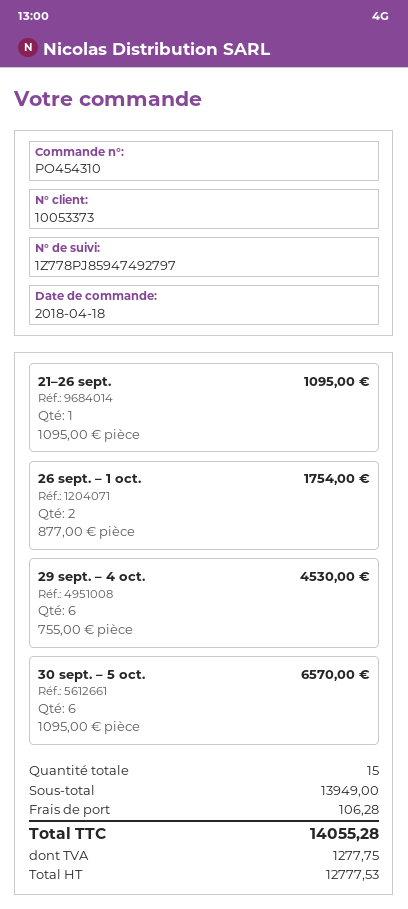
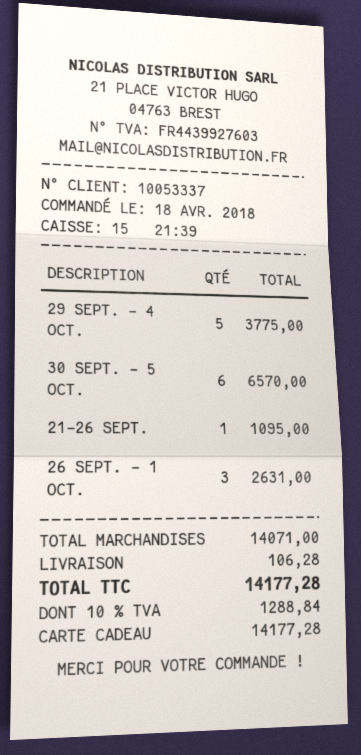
customer number: 10053373 -> 10053337
26 sept. – 1 oct.: 2 for 1754.00 -> 3 for 2631.00
29 sept. – 4 oct.: 6 for 4530.00 -> 5 for 3775.00
subtotal: 13949.00 -> 14071.00
tax: 1277.75 -> 1288.84
total: 14055.28 -> 14177.28

